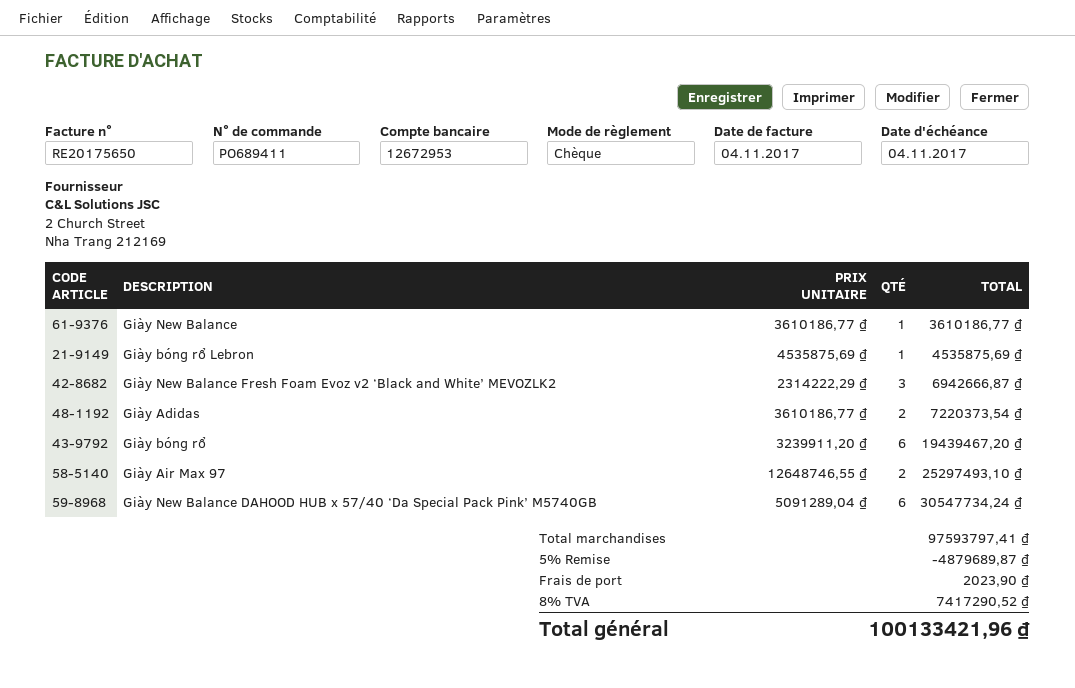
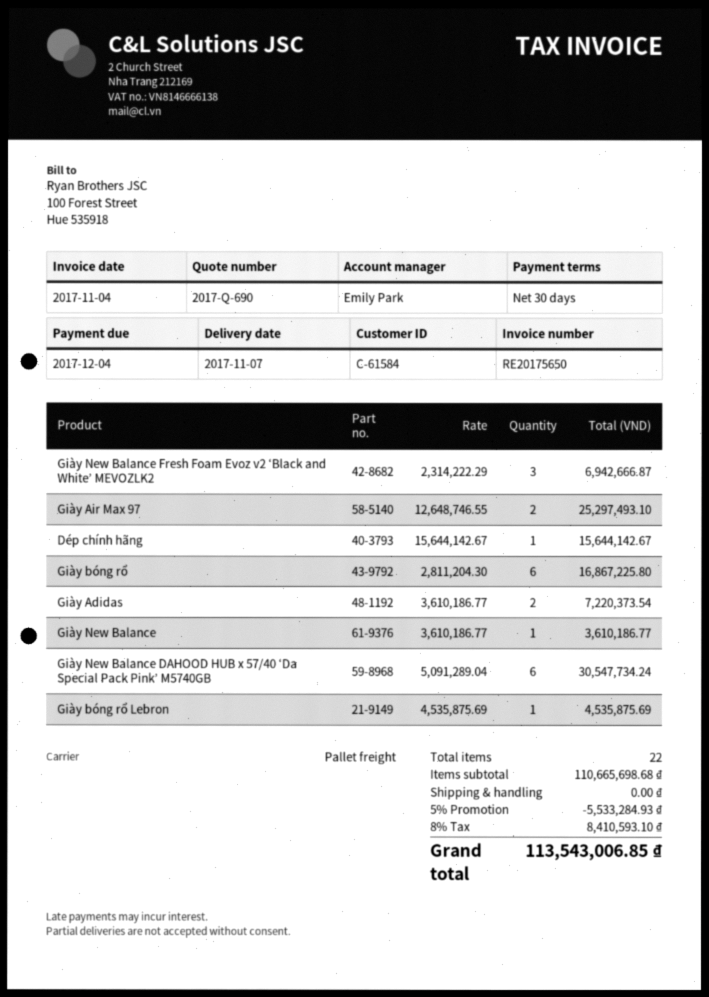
due date: 2017-11-04 -> 2017-12-04
Giày bóng rổ: 6 x 3239911.20 = 19439467.20 -> 6 x 2811204.30 = 16867225.80
Dép chính hãng: none -> 1 x 15644142.67 = 15644142.67
subtotal: 97593797.41 -> 110665698.68
discount: 5% = 4879689.87 -> 5% = 5533284.93
shipping: 2023.90 -> 0.00
tax: 8% = 7417290.52 -> 8% = 8410593.10
total: 100133421.96 -> 113543006.85

